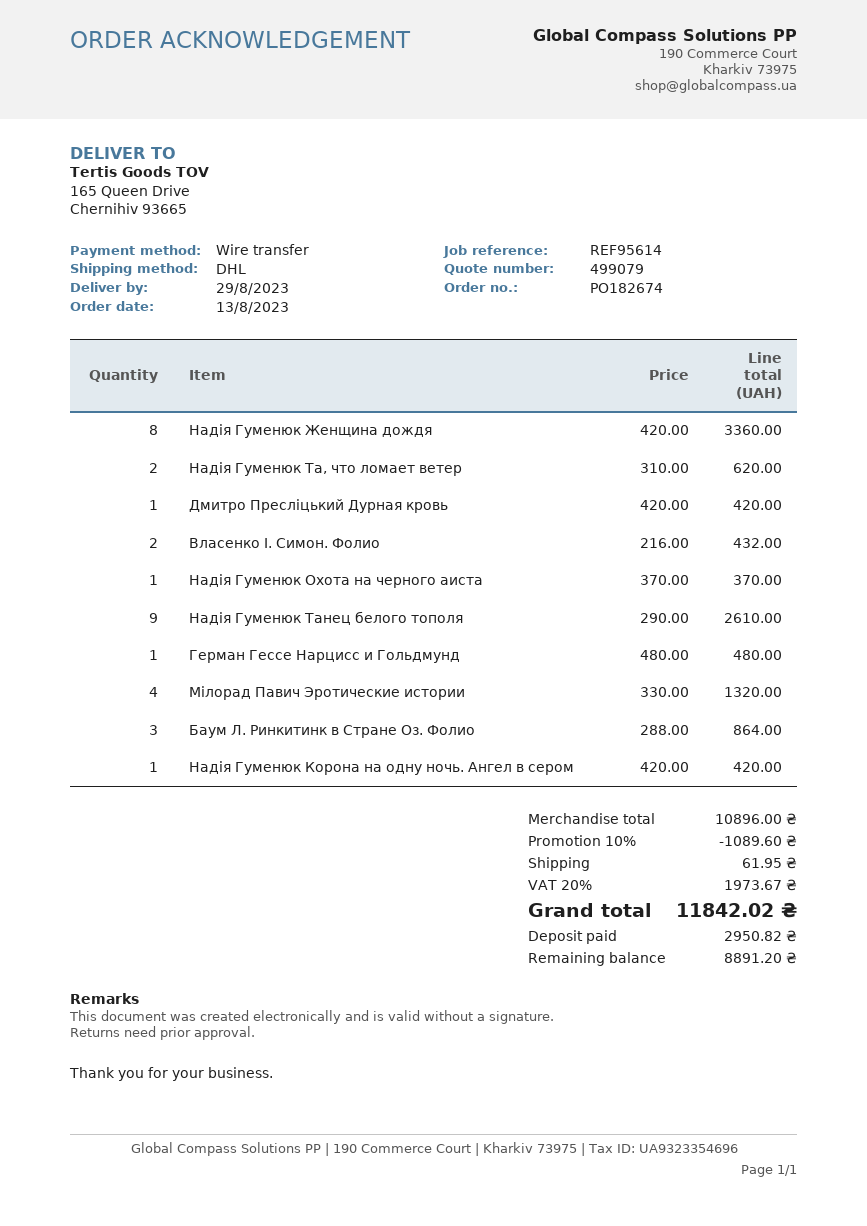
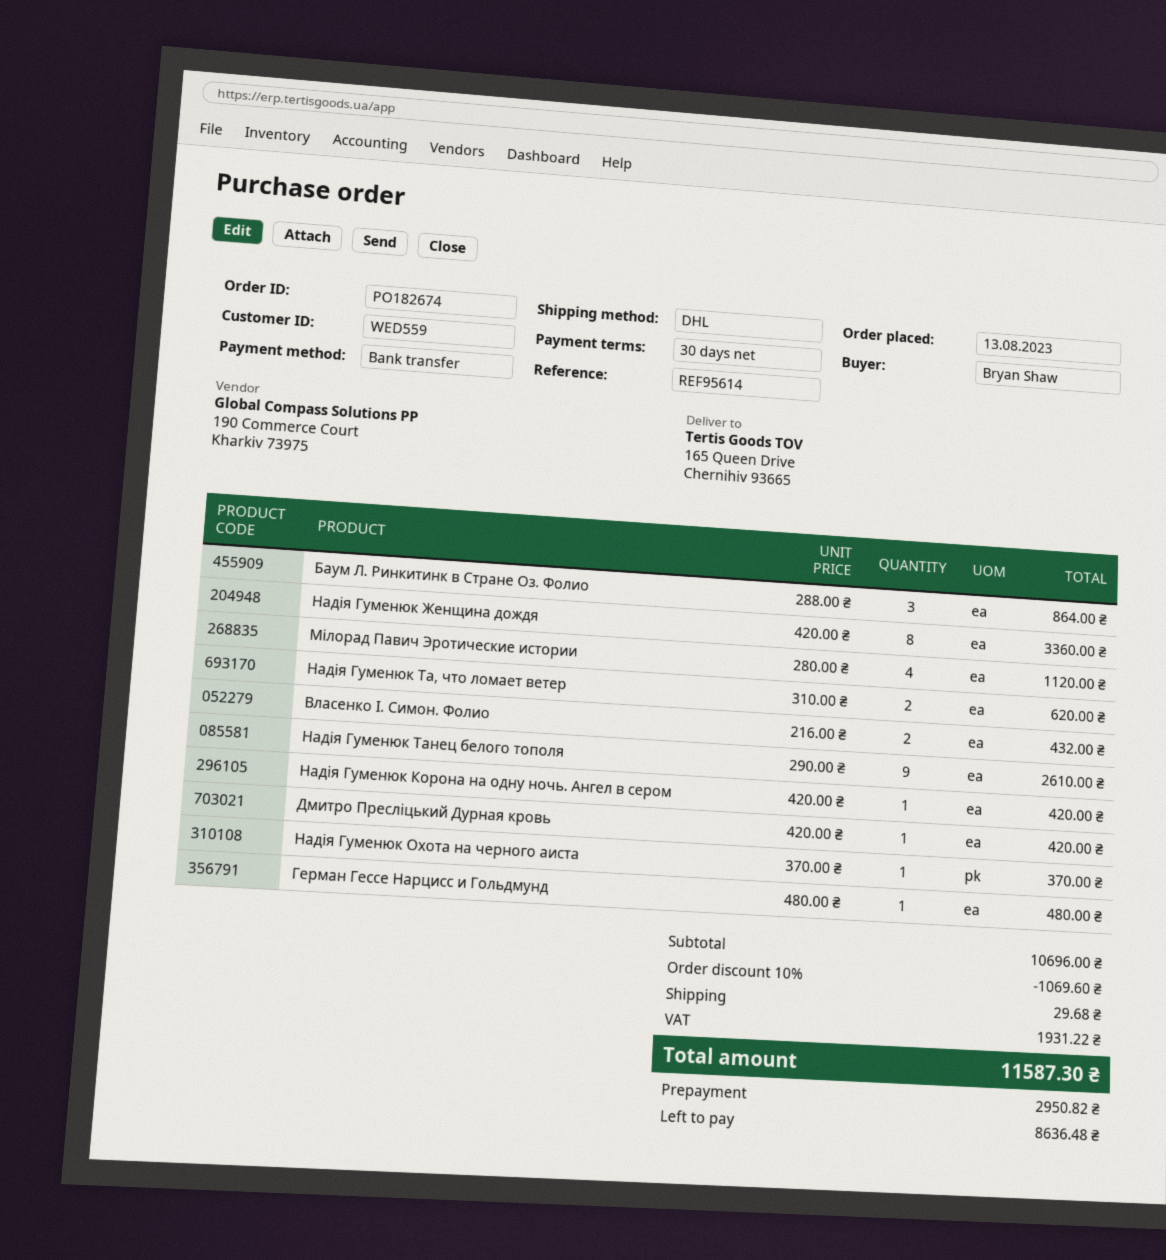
Мілорад Павич Эротические истории: 4 x 330.00 = 1320.00 -> 4 x 280.00 = 1120.00
subtotal: 10896.00 -> 10696.00
discount: 10% = 1089.60 -> 10% = 1069.60
shipping: 61.95 -> 29.68
tax: 1973.67 -> 1931.22
total: 11842.02 -> 11587.30
balance: 8891.20 -> 8636.48

